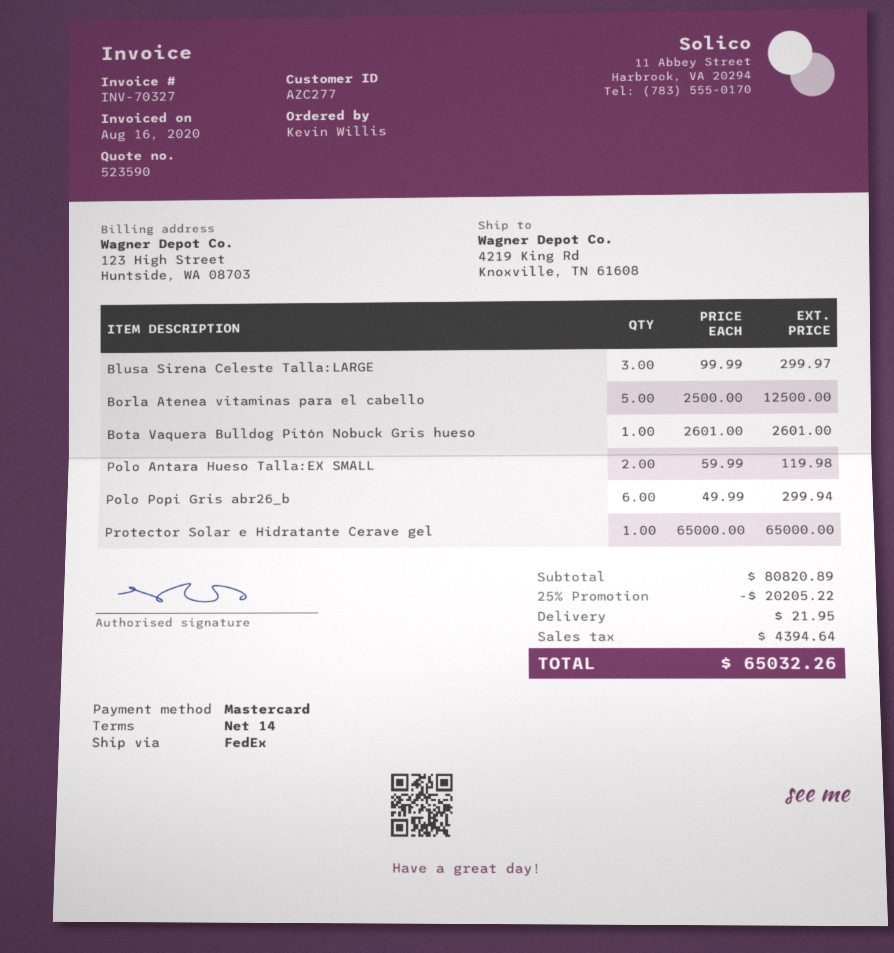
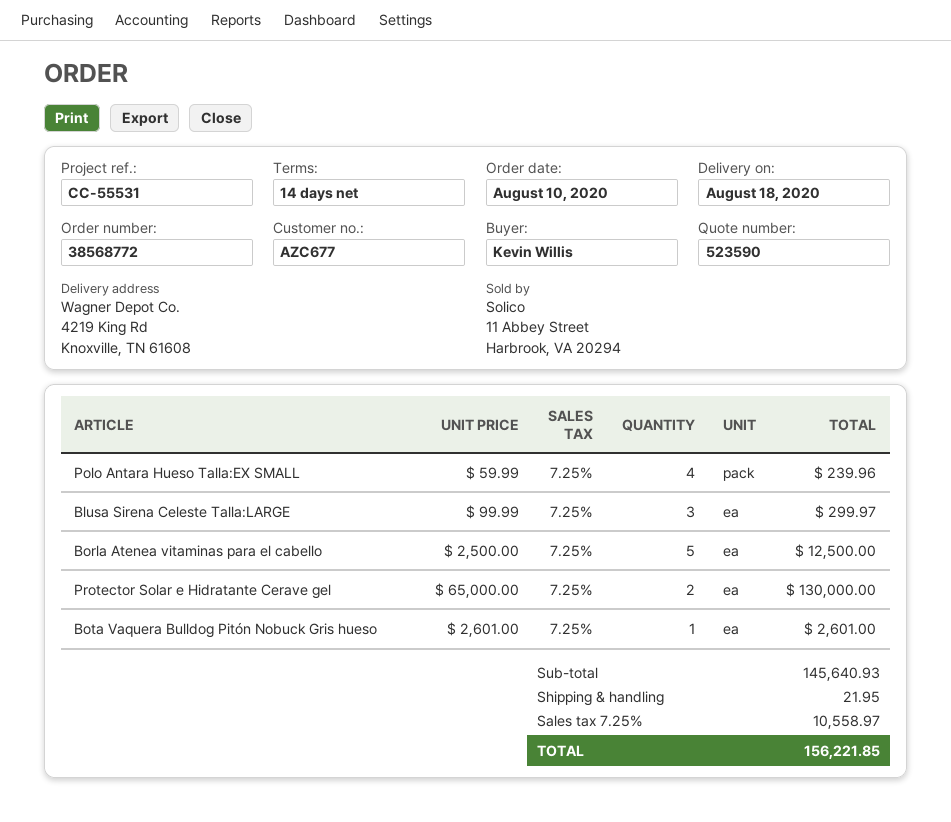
customer number: AZC277 -> AZC677
Polo Antara Hueso Talla:EX SMALL: 2 x 59.99 = 119.98 -> 4 x 59.99 = 239.96
Polo Popi Gris abr26_b: 6 x 49.99 = 299.94 -> none
Protector Solar e Hidratante Cerave gel: 1 x 65000.00 = 65000.00 -> 2 x 65000.00 = 130000.00
subtotal: 80820.89 -> 145640.93
discount: 25% = 20205.22 -> none
tax: 4394.64 -> 10558.97
total: 65032.26 -> 156221.85

